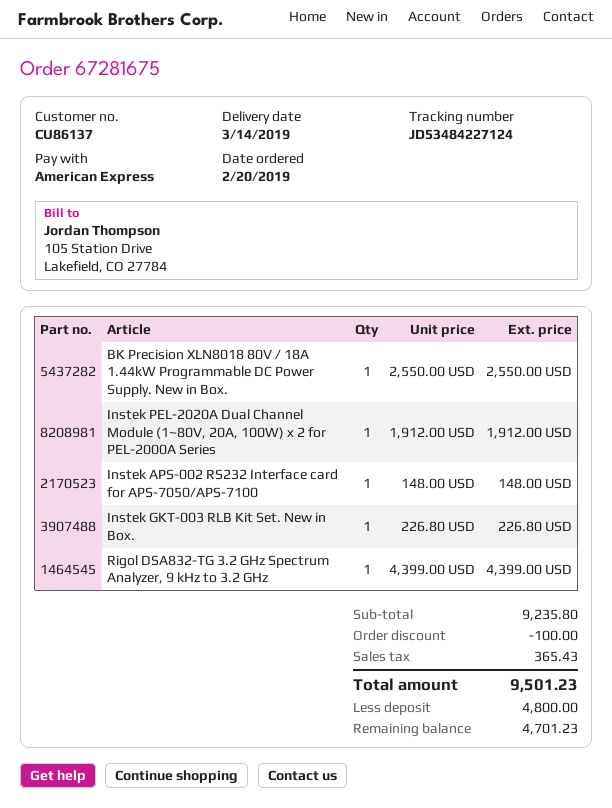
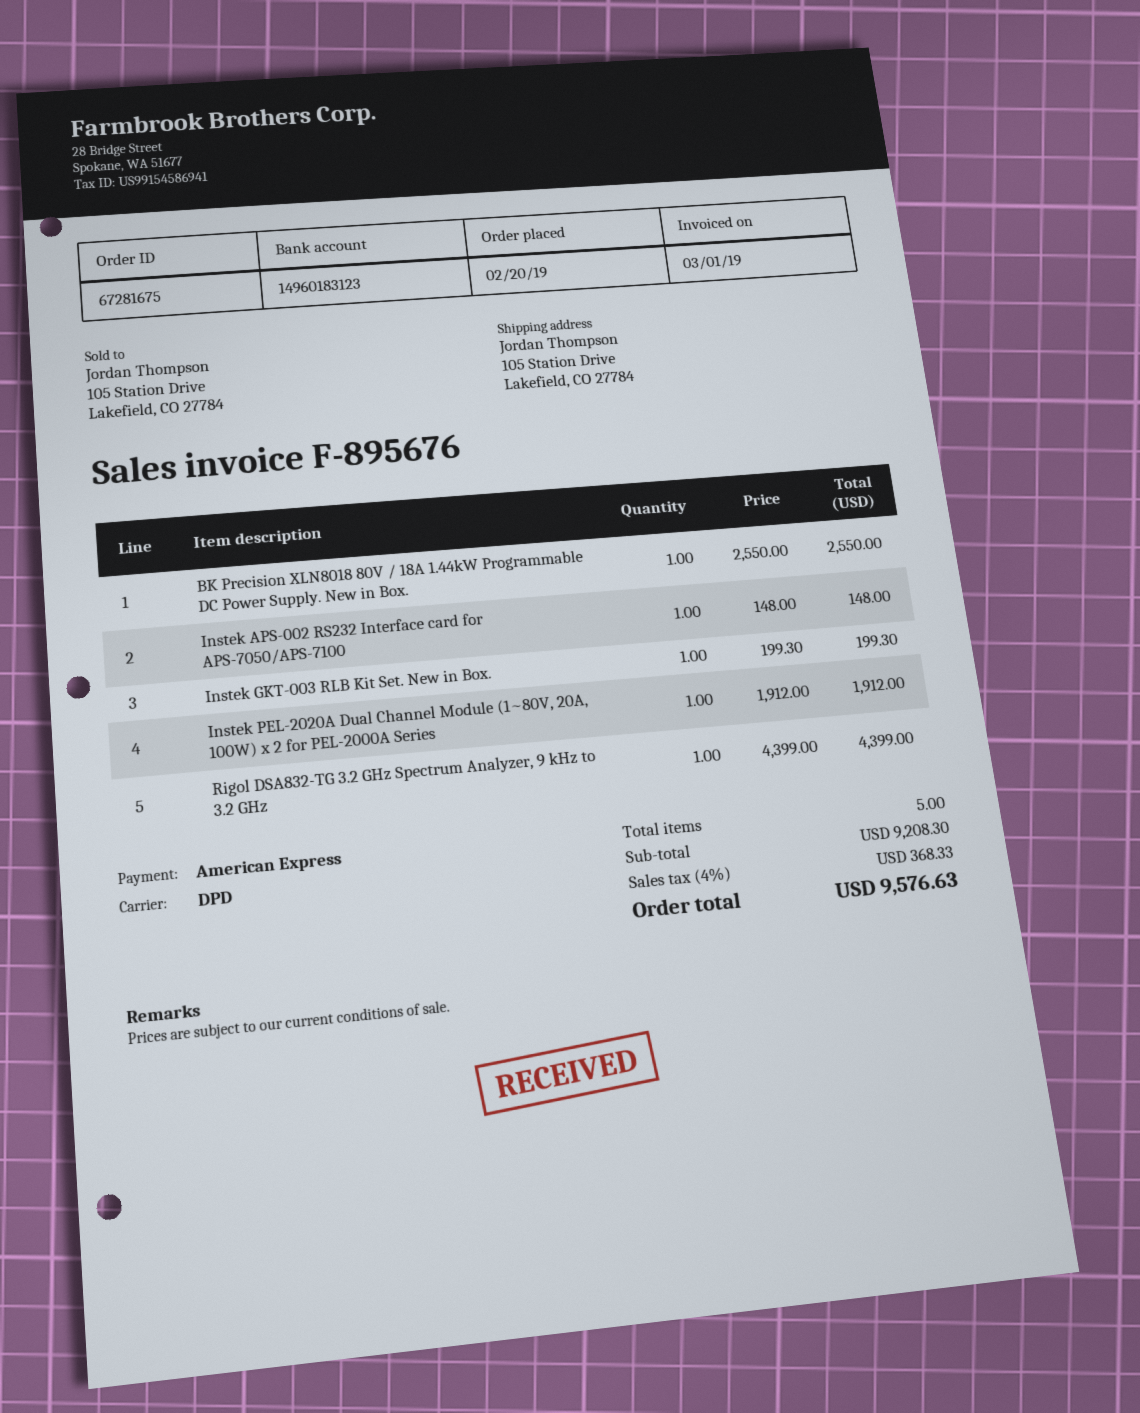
Instek GKT-003 RLB Kit Set. New in Box.: 1 x 226.80 = 226.80 -> 1 x 199.30 = 199.30
subtotal: 9235.80 -> 9208.30
discount: 100.00 -> none
tax: 365.43 -> 368.33
total: 9501.23 -> 9576.63

